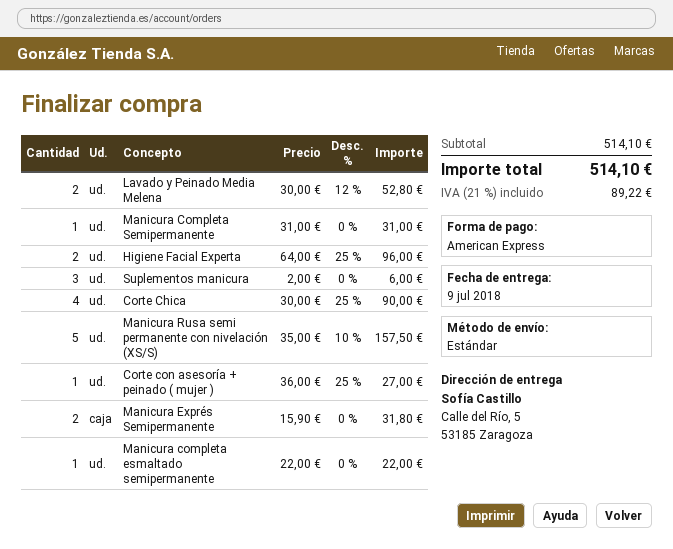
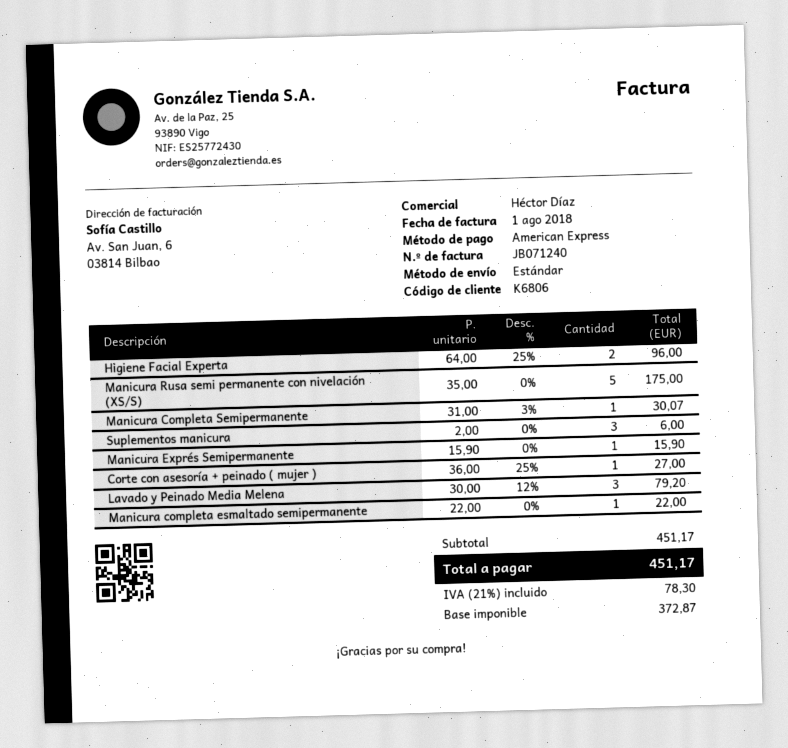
Lavado y Peinado Media Melena: 2 x 30.00 - 12% = 52.80 -> 3 x 30.00 - 12% = 79.20
Manicura Completa Semipermanente: 1 x 31.00 = 31.00 -> 1 x 31.00 - 3% = 30.07
Corte Chica: 4 x 30.00 - 25% = 90.00 -> none
Manicura Rusa semi permanente con nivelación (XS/S): 5 x 35.00 - 10% = 157.50 -> 5 x 35.00 = 175.00
Manicura Exprés Semipermanente: 2 x 15.90 = 31.80 -> 1 x 15.90 = 15.90
subtotal: 514.10 -> 451.17
tax: 21% = 89.22 -> 21% = 78.30
total: 514.10 -> 451.17

